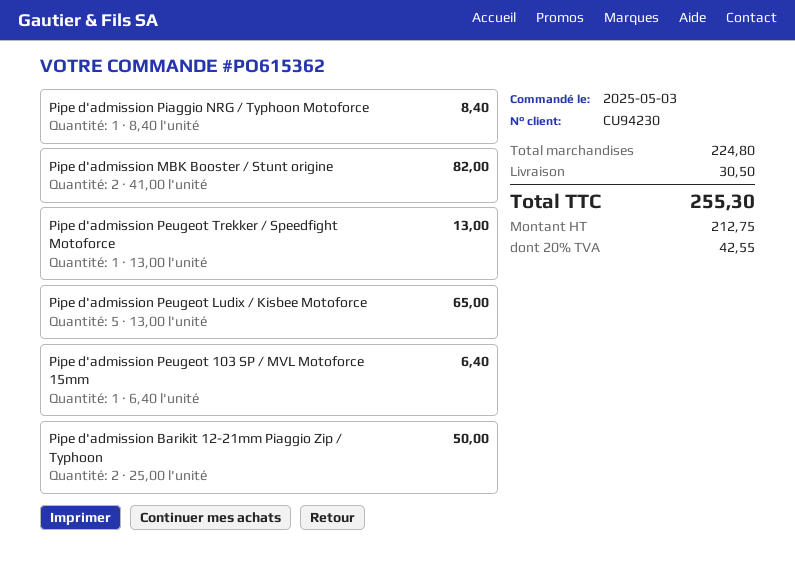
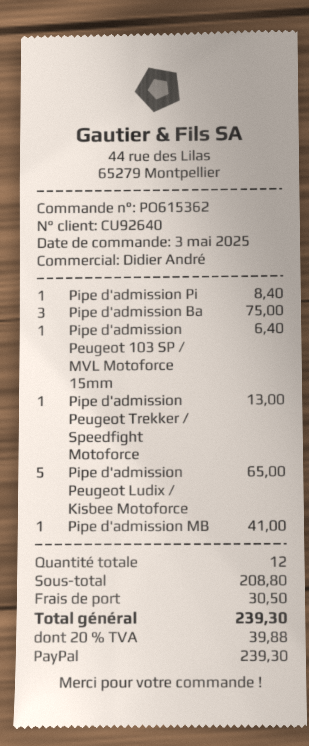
customer number: CU94230 -> CU92640
Pipe d'admission MBK Booster / Stunt origine: 2 for 82.00 -> 1 for 41.00
Pipe d'admission Barikit 12-21mm Piaggio Zip / Typhoon: 2 for 50.00 -> 3 for 75.00
subtotal: 224.80 -> 208.80
tax: 20% = 42.55 -> 20% = 39.88
total: 255.30 -> 239.30

